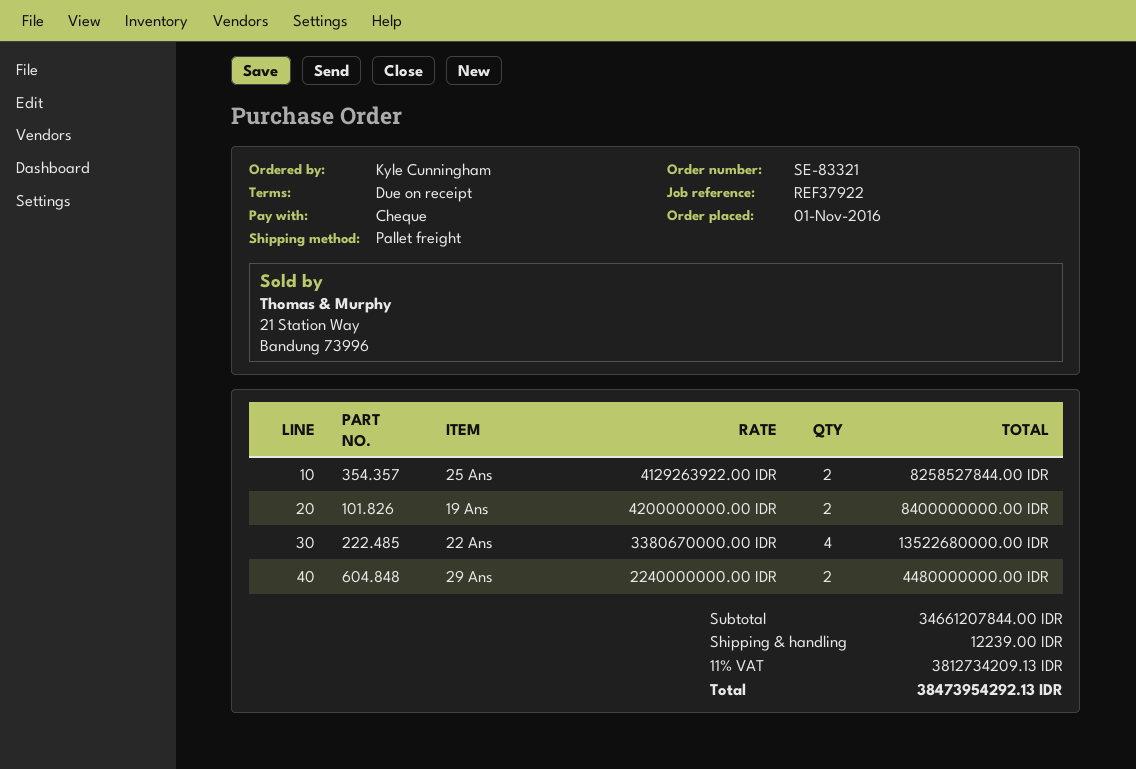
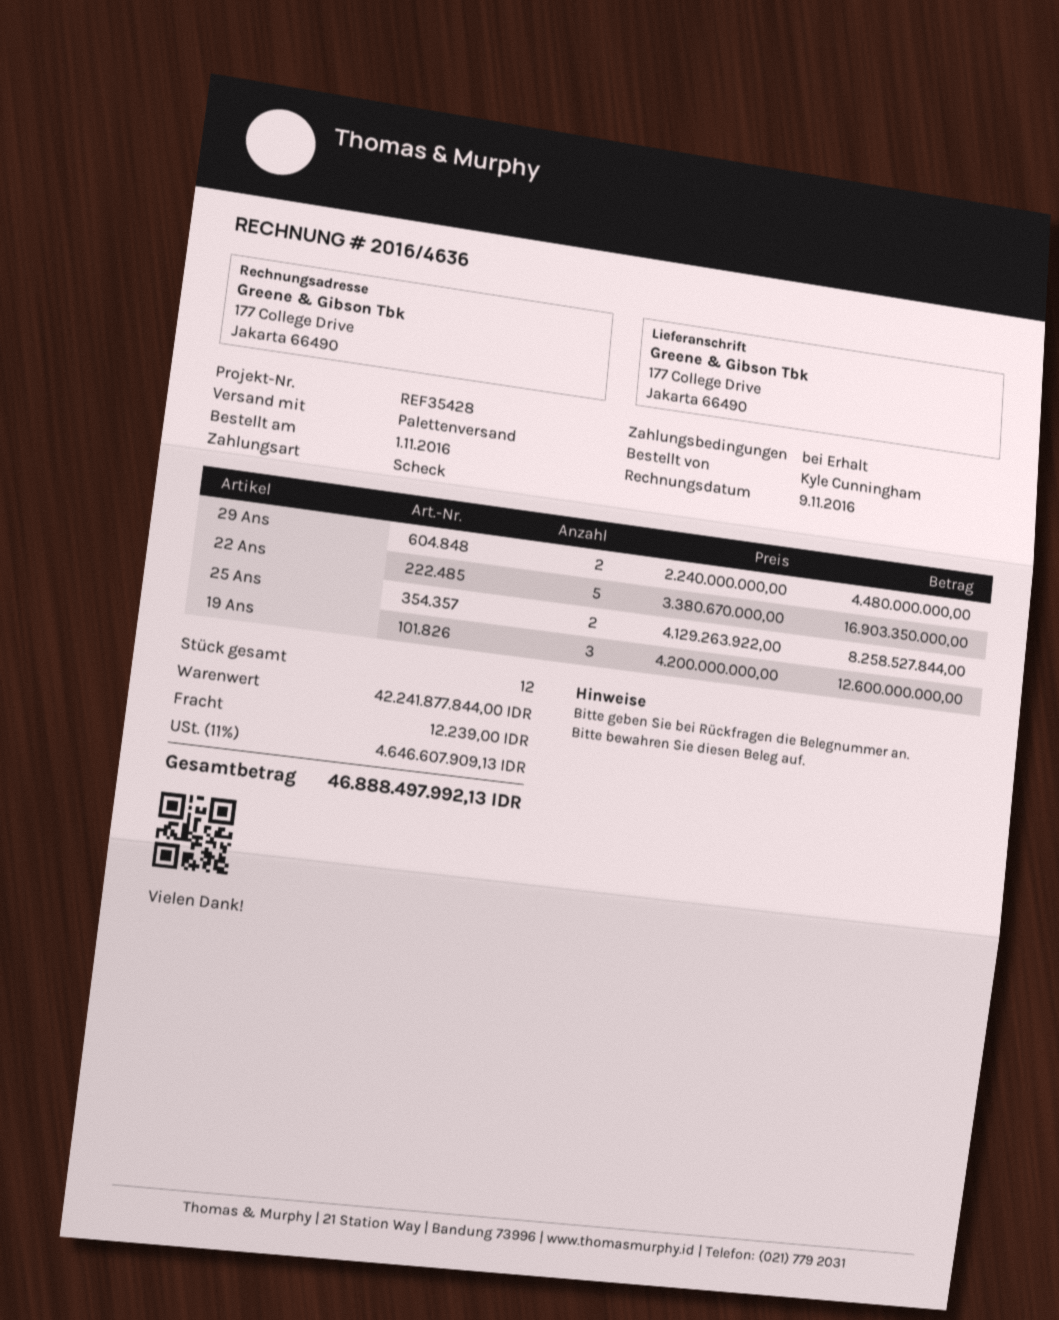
reference: REF37922 -> REF35428
19 Ans: 2 x 4200000000.00 = 8400000000.00 -> 3 x 4200000000.00 = 12600000000.00
22 Ans: 4 x 3380670000.00 = 13522680000.00 -> 5 x 3380670000.00 = 16903350000.00
subtotal: 34661207844.00 -> 42241877844.00
tax: 11% = 3812734209.13 -> 11% = 4646607909.13
total: 38473954292.13 -> 46888497992.13

